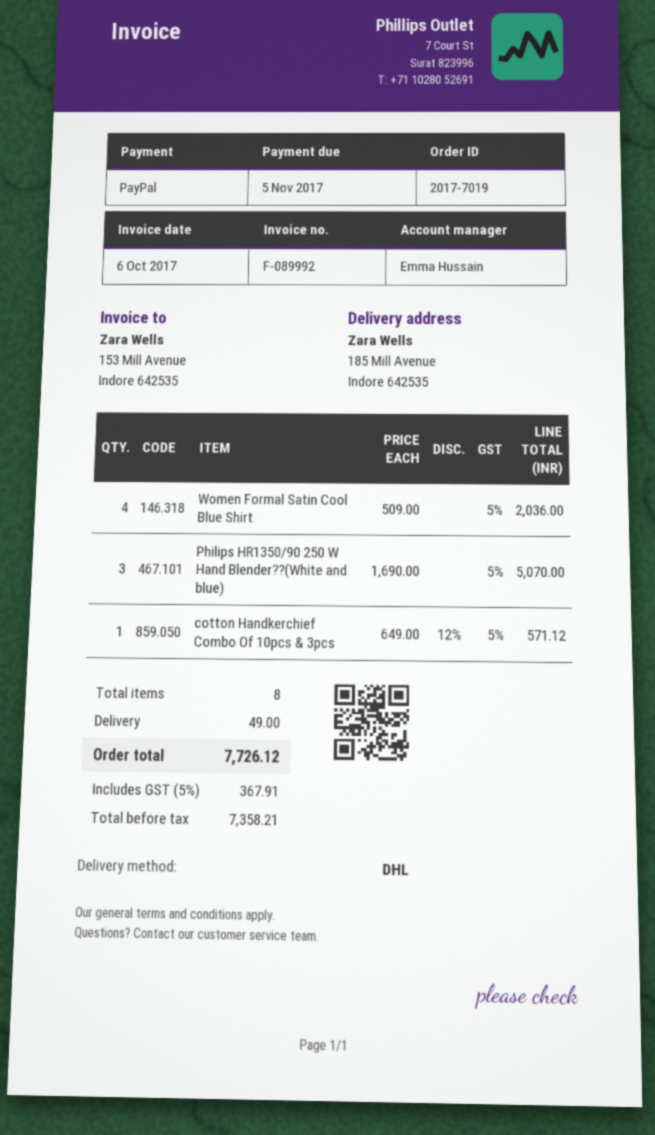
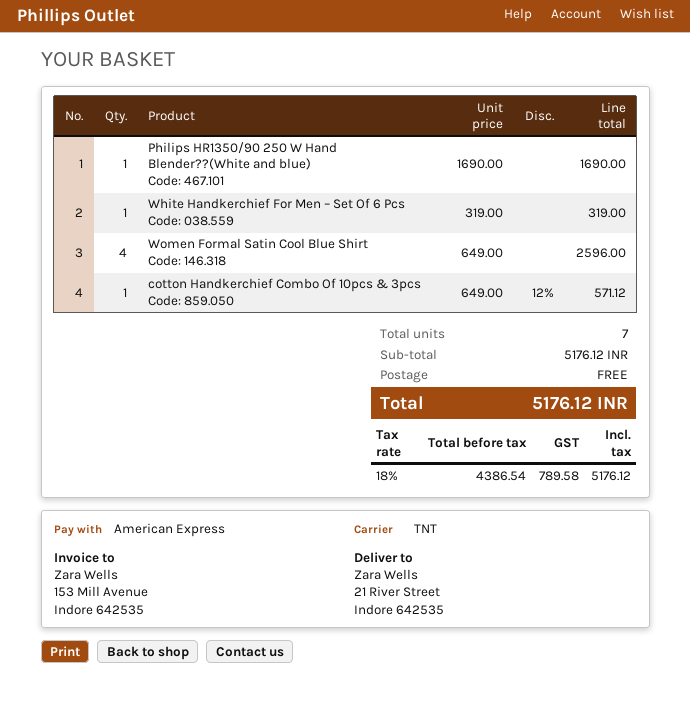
payment method: PayPal -> American Express
shipping method: DHL -> TNT
ship to: 185 Mill Avenue, Indore 642535 -> 21 River Street, Indore 642535
Women Formal Satin Cool Blue Shirt: 4 x 509.00 = 2036.00 -> 4 x 649.00 = 2596.00
Philips HR1350/90 250 W Hand Blender??(White and blue): 3 x 1690.00 = 5070.00 -> 1 x 1690.00 = 1690.00
White Handkerchief For Men – Set Of 6 Pcs: none -> 1 x 319.00 = 319.00
total quantity: 8 -> 7
shipping: 49.00 -> 0.00
net: 7358.21 -> 4386.54
tax: 5% = 367.91 -> 18% = 789.58
total: 7726.12 -> 5176.12

